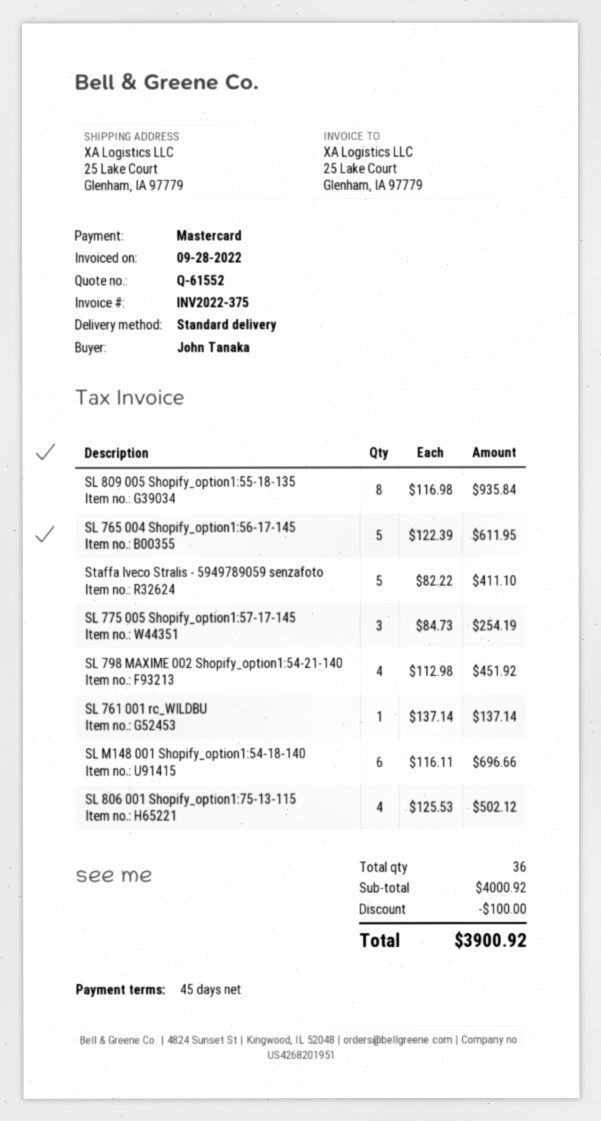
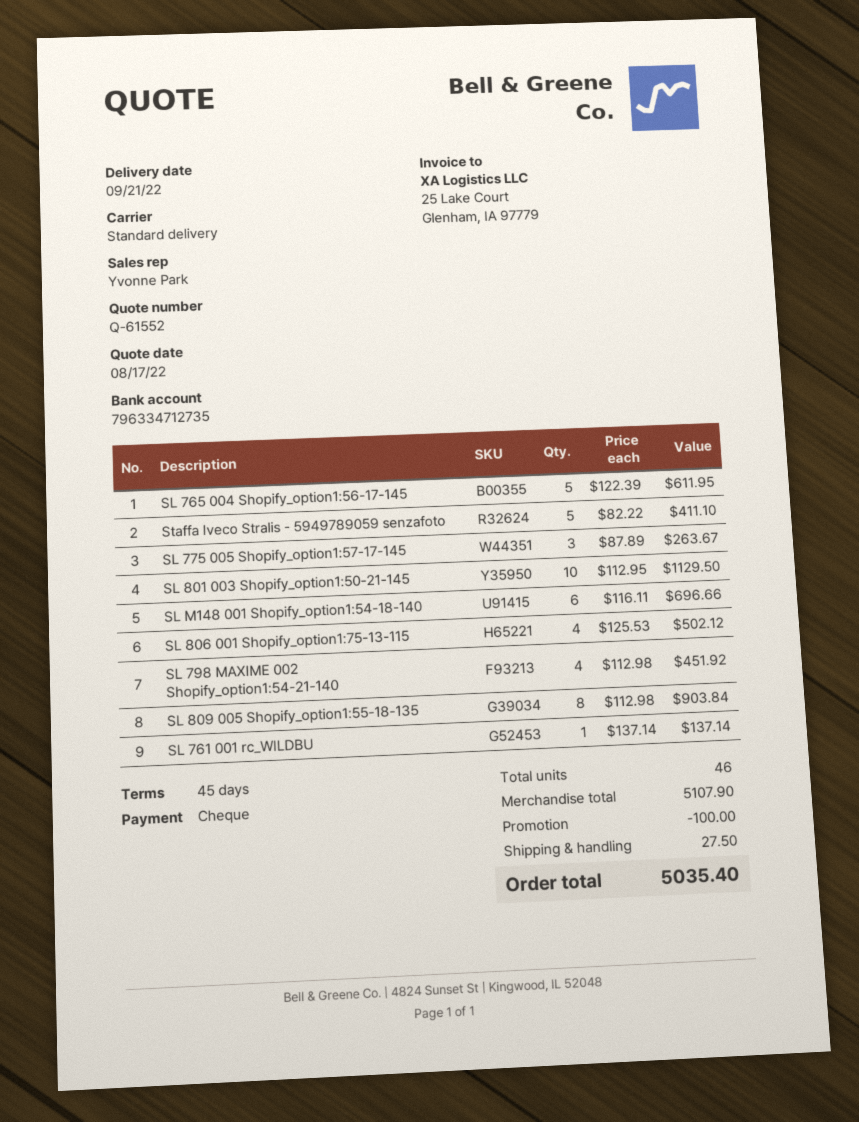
payment method: Mastercard -> cheque
SL 809 005 Shopify_option1:55-18-135: 8 x 116.98 = 935.84 -> 8 x 112.98 = 903.84
SL 775 005 Shopify_option1:57-17-145: 3 x 84.73 = 254.19 -> 3 x 87.89 = 263.67
SL 801 003 Shopify_option1:50-21-145: none -> 10 x 112.95 = 1129.50
total quantity: 36 -> 46
subtotal: 4000.92 -> 5107.90
shipping: none -> 27.50
total: 3900.92 -> 5035.40

